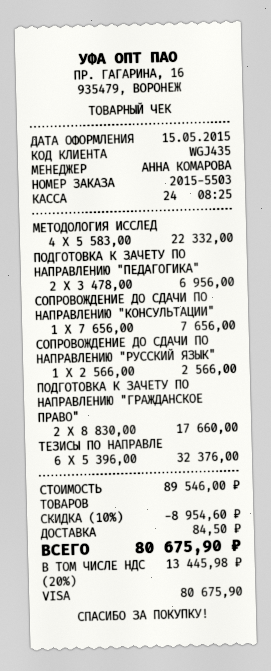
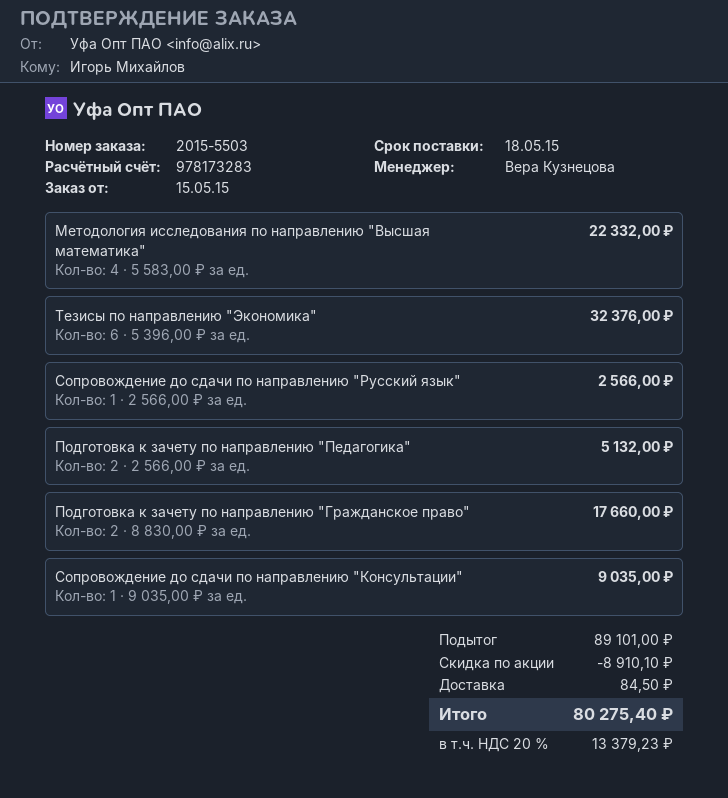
sales rep: АННА КОМАРОВА -> Вера Кузнецова
ПОДГОТОВКА К ЗАЧЕТУ ПО НАПРАВЛЕНИЮ "ПЕДАГОГИКА": 2 x 3478.00 = 6956.00 -> 2 x 2566.00 = 5132.00
СОПРОВОЖДЕНИЕ ДО СДАЧИ ПО НАПРАВЛЕНИЮ "КОНСУЛЬТАЦИИ": 1 x 7656.00 = 7656.00 -> 1 x 9035.00 = 9035.00
subtotal: 89546.00 -> 89101.00
discount: 8954.60 -> 8910.10
tax: 20% = 13445.98 -> 20% = 13379.23
total: 80675.90 -> 80275.40

